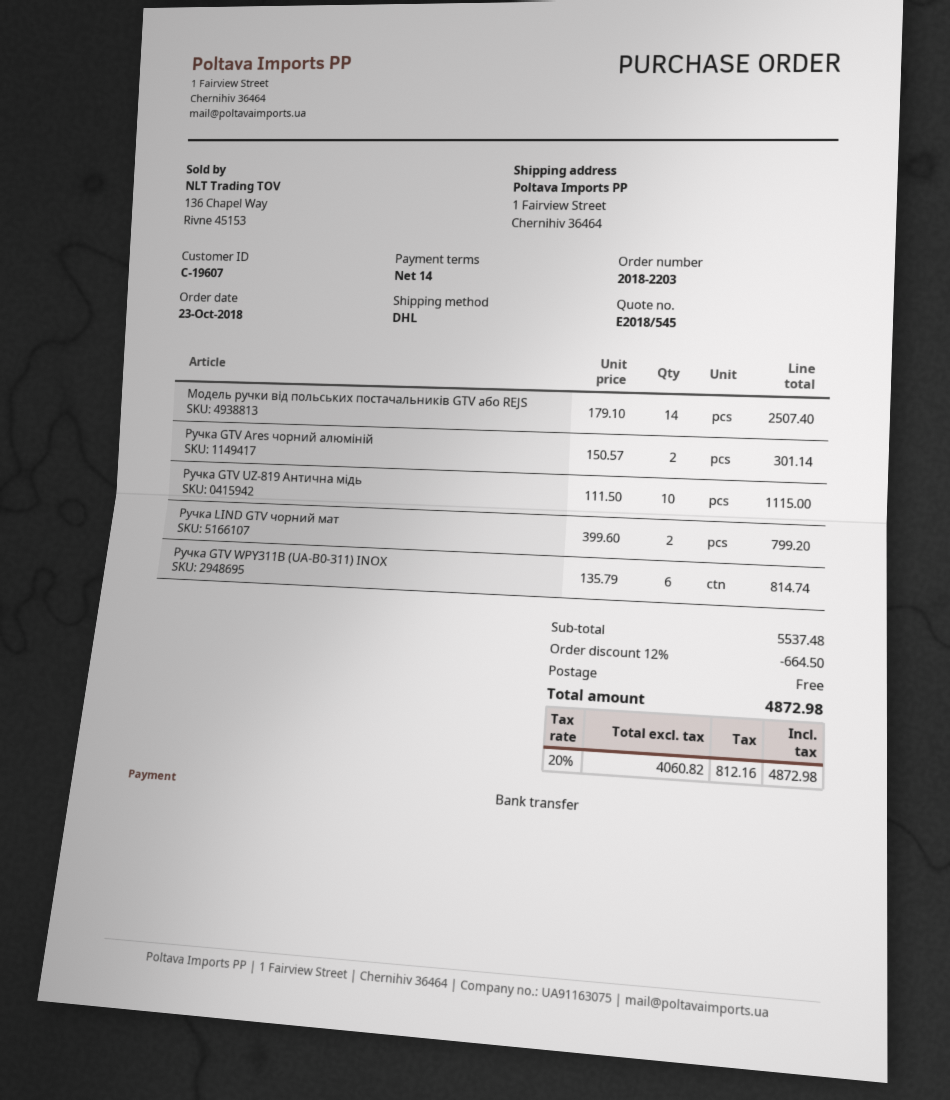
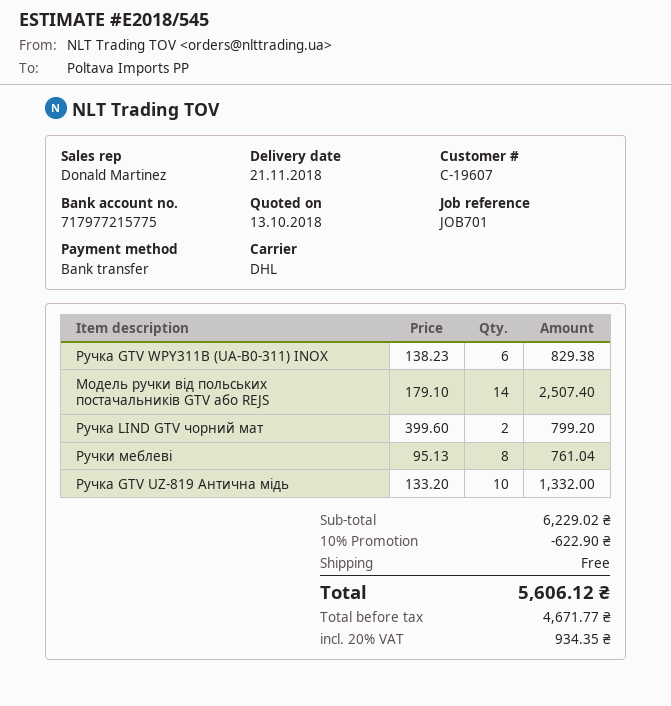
Ручка GTV Ares чорний алюміній: 2 x 150.57 = 301.14 -> none
Ручка GTV UZ-819 Антична мідь: 10 x 111.50 = 1115.00 -> 10 x 133.20 = 1332.00
Ручка GTV WPY311B (UA-B0-311) INOX: 6 x 135.79 = 814.74 -> 6 x 138.23 = 829.38
Ручки меблеві: none -> 8 x 95.13 = 761.04
subtotal: 5537.48 -> 6229.02
discount: 12% = 664.50 -> 10% = 622.90
net: 4060.82 -> 4671.77
tax: 20% = 812.16 -> 20% = 934.35
total: 4872.98 -> 5606.12

